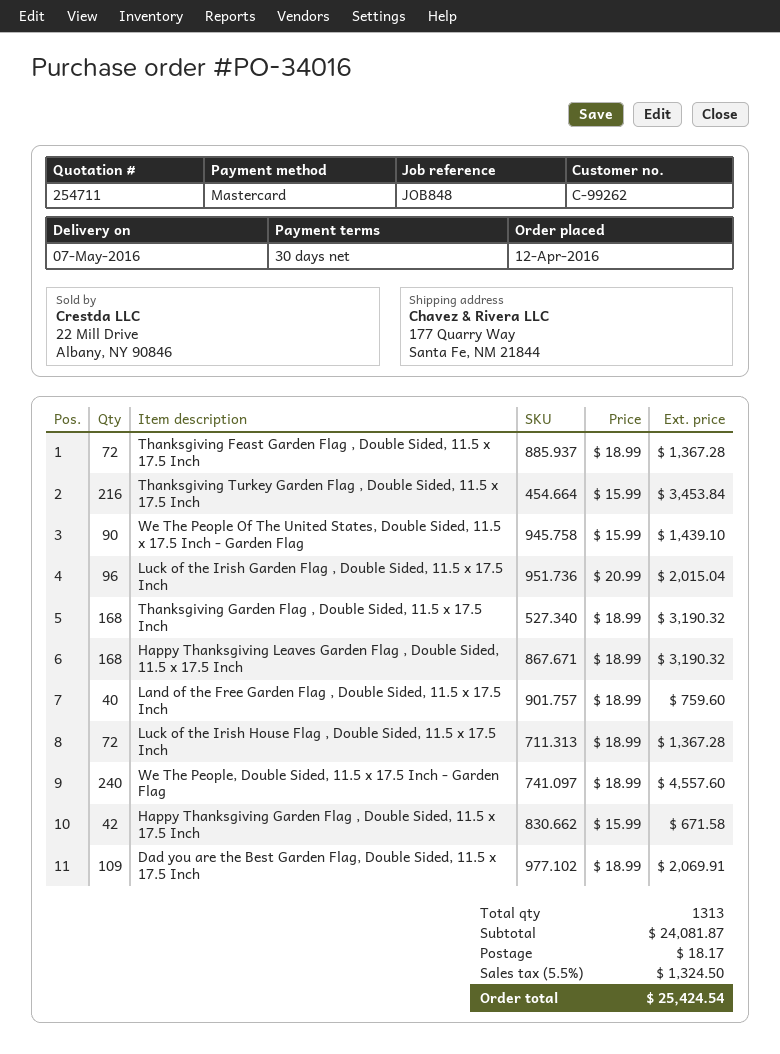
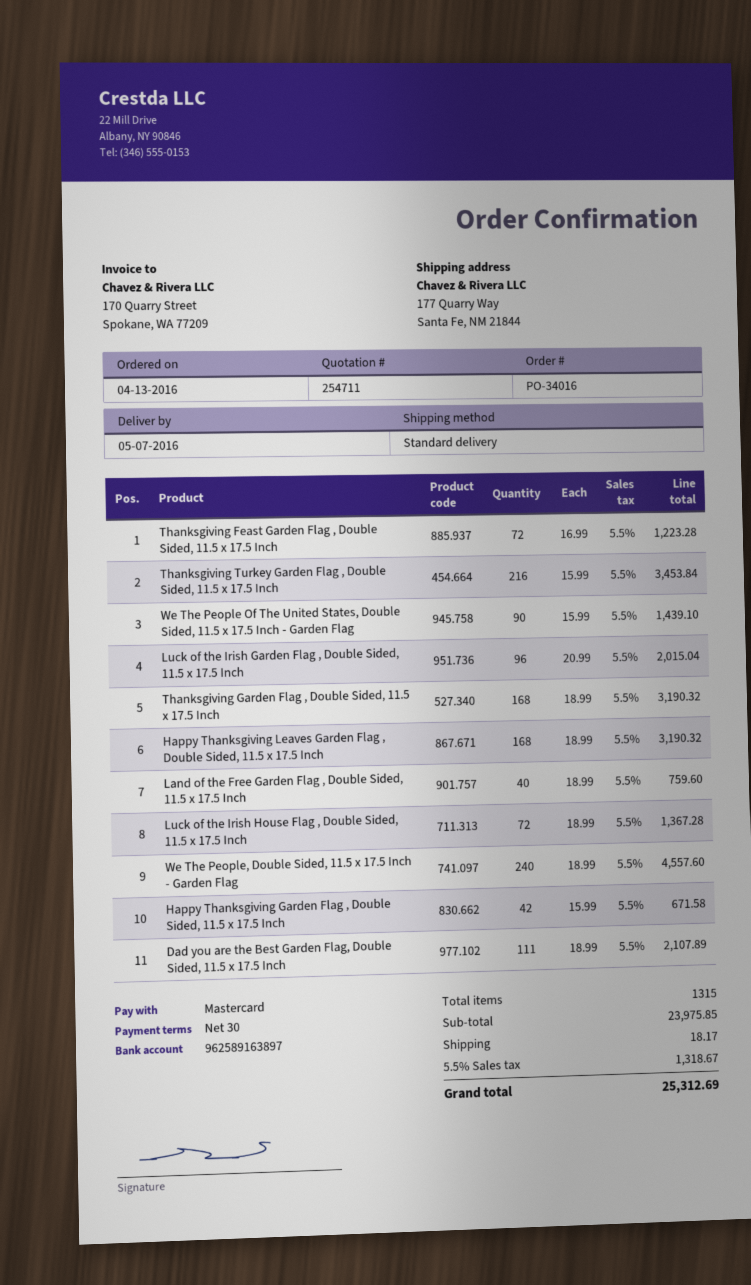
order date: 2016-04-12 -> 2016-04-13
Thanksgiving Feast Garden Flag , Double Sided, 11.5 x 17.5 Inch: 72 x 18.99 = 1367.28 -> 72 x 16.99 = 1223.28
Dad you are the Best Garden Flag, Double Sided, 11.5 x 17.5 Inch: 109 x 18.99 = 2069.91 -> 111 x 18.99 = 2107.89
total quantity: 1313 -> 1315
subtotal: 24081.87 -> 23975.85
tax: 5.5% = 1324.50 -> 5.5% = 1318.67
total: 25424.54 -> 25312.69

